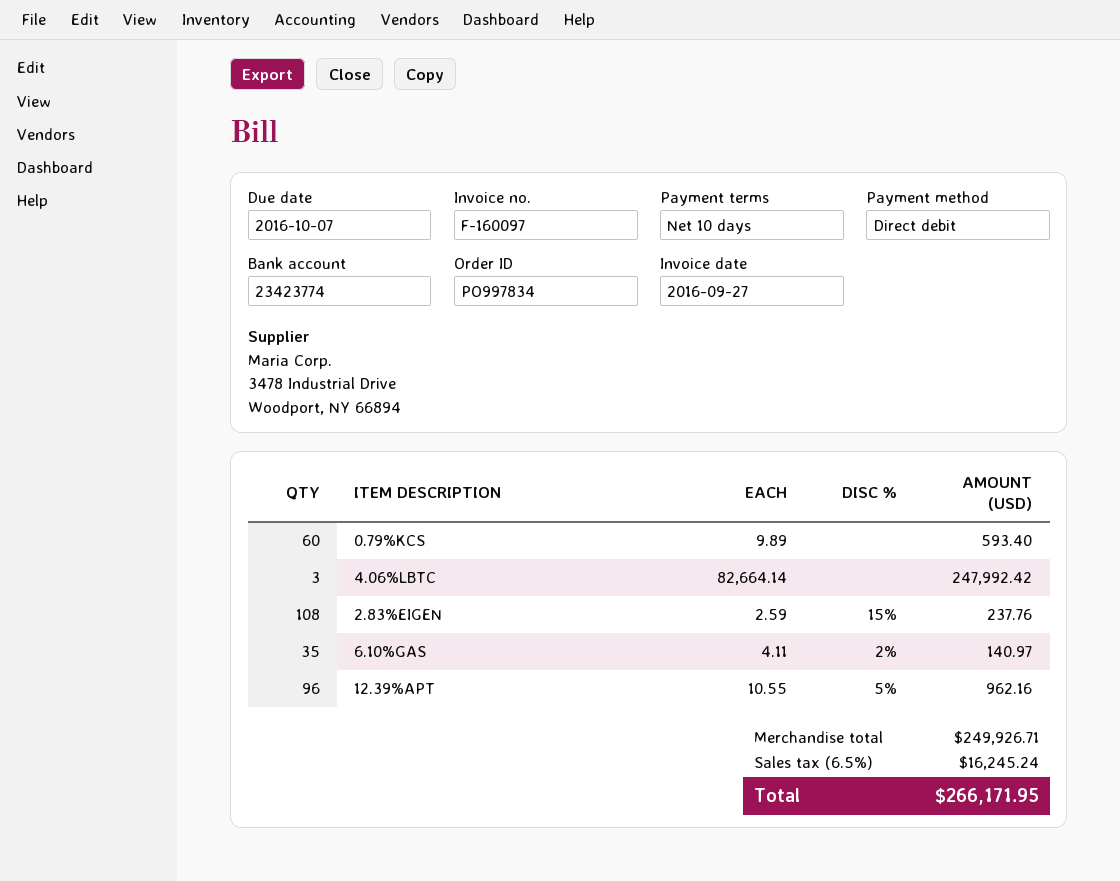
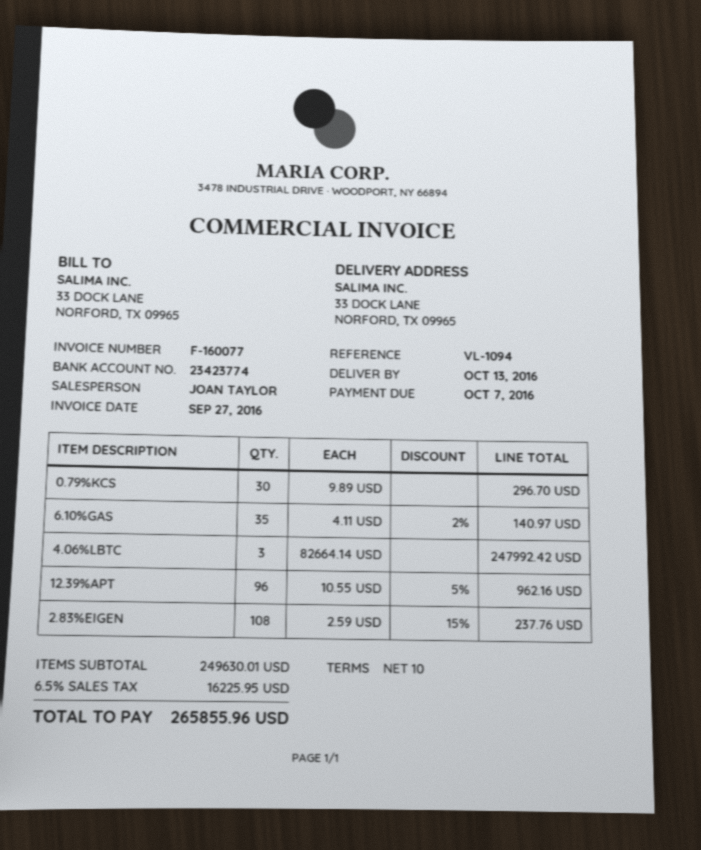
invoice number: F-160097 -> F-160077
0.79%KCS: 60 x 9.89 = 593.40 -> 30 x 9.89 = 296.70
subtotal: 249926.71 -> 249630.01
tax: 6.5% = 16245.24 -> 6.5% = 16225.95
total: 266171.95 -> 265855.96

